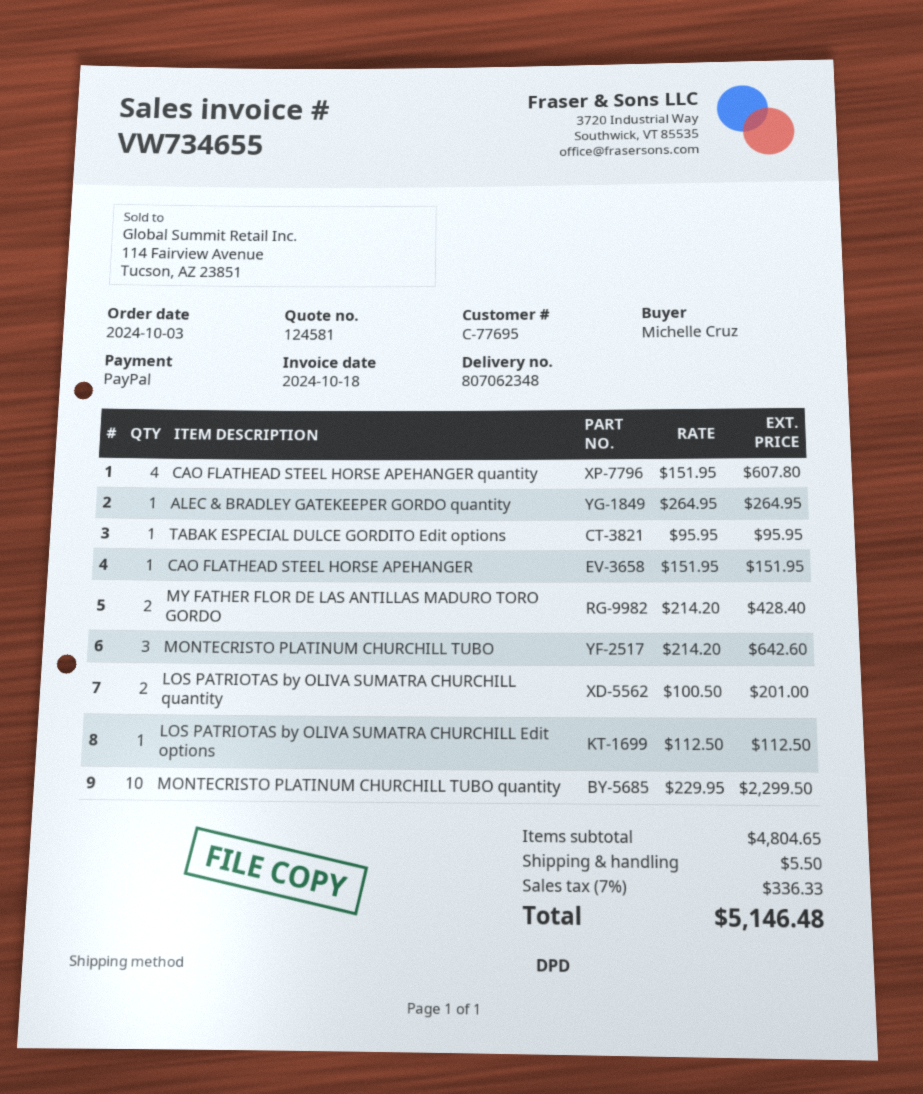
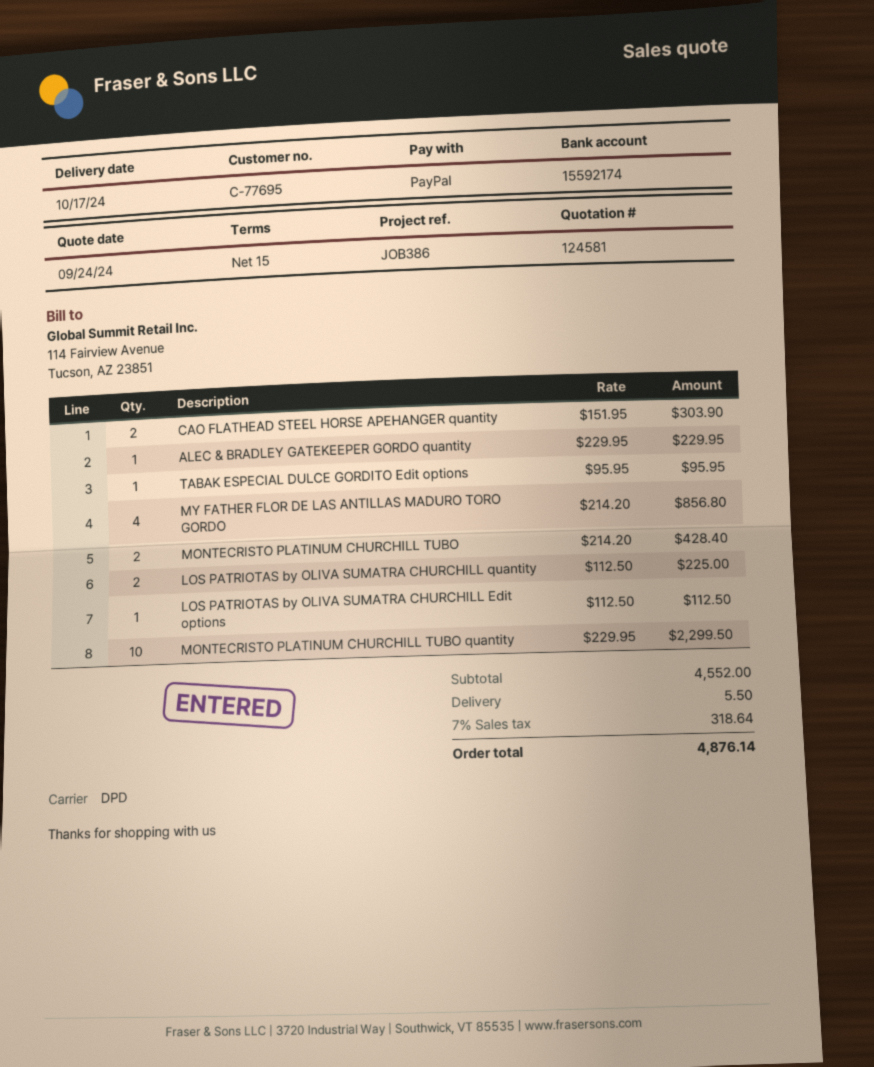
CAO FLATHEAD STEEL HORSE APEHANGER quantity: 4 x 151.95 = 607.80 -> 2 x 151.95 = 303.90
ALEC & BRADLEY GATEKEEPER GORDO quantity: 1 x 264.95 = 264.95 -> 1 x 229.95 = 229.95
CAO FLATHEAD STEEL HORSE APEHANGER: 1 x 151.95 = 151.95 -> none
MY FATHER FLOR DE LAS ANTILLAS MADURO TORO GORDO: 2 x 214.20 = 428.40 -> 4 x 214.20 = 856.80
MONTECRISTO PLATINUM CHURCHILL TUBO: 3 x 214.20 = 642.60 -> 2 x 214.20 = 428.40
LOS PATRIOTAS by OLIVA SUMATRA CHURCHILL quantity: 2 x 100.50 = 201.00 -> 2 x 112.50 = 225.00
subtotal: 4804.65 -> 4552.00
tax: 7% = 336.33 -> 7% = 318.64
total: 5146.48 -> 4876.14

